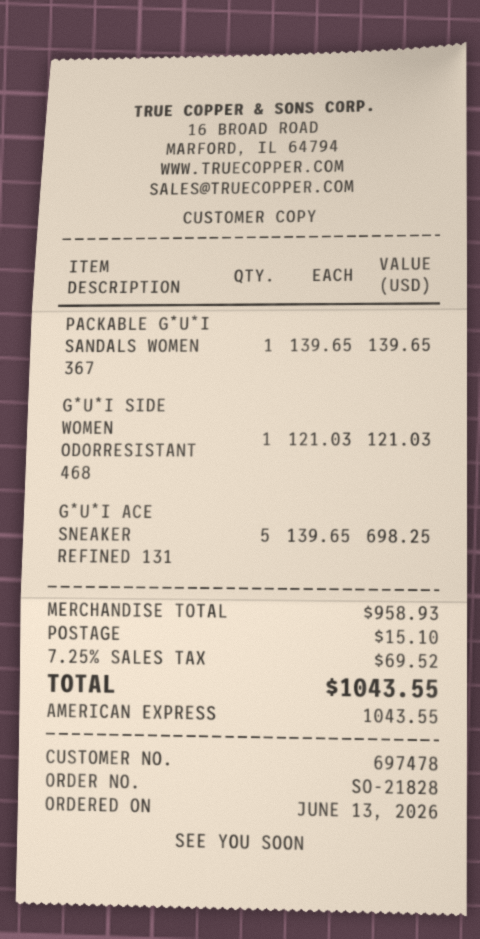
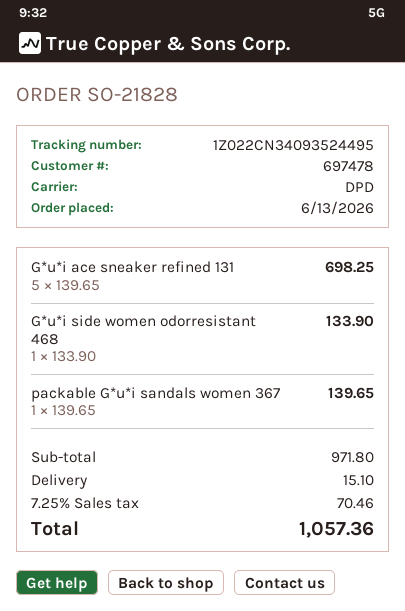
G*U*I SIDE WOMEN ODORRESISTANT 468: 1 x 121.03 = 121.03 -> 1 x 133.90 = 133.90
subtotal: 958.93 -> 971.80
tax: 7.25% = 69.52 -> 7.25% = 70.46
total: 1043.55 -> 1057.36

